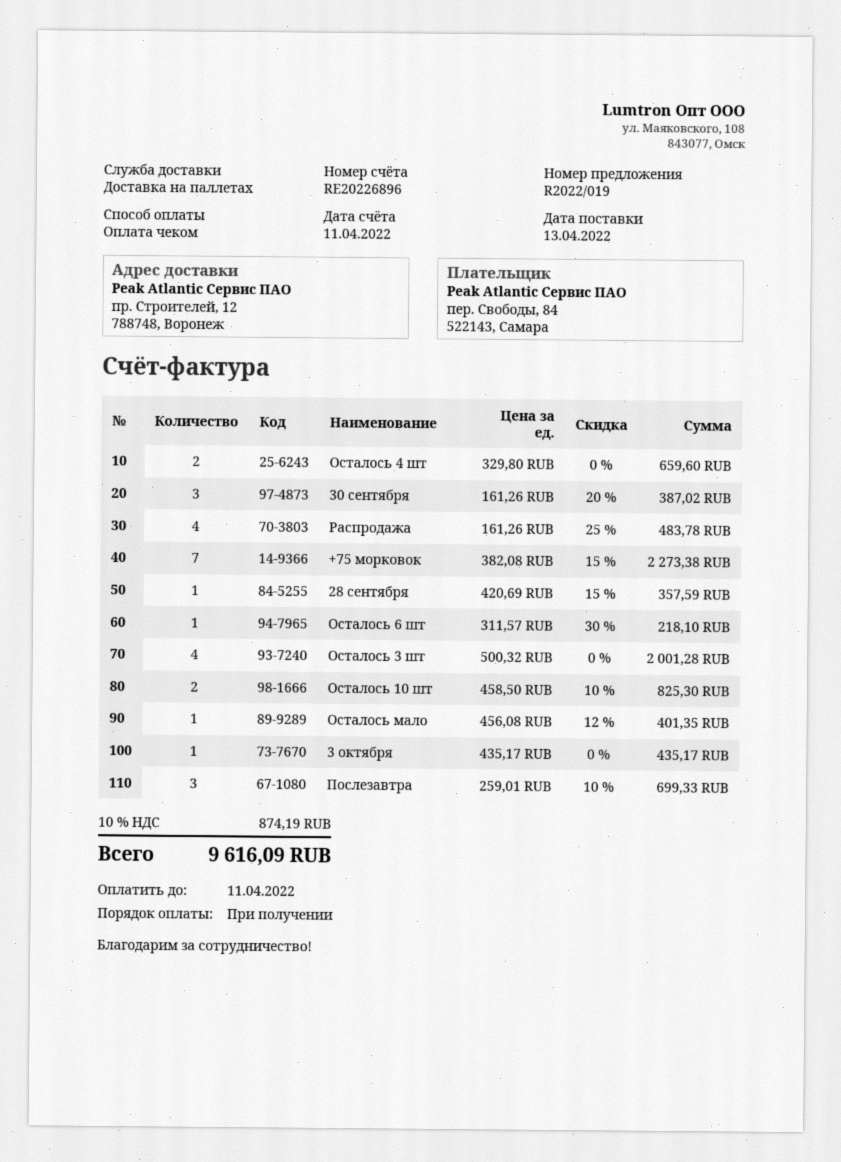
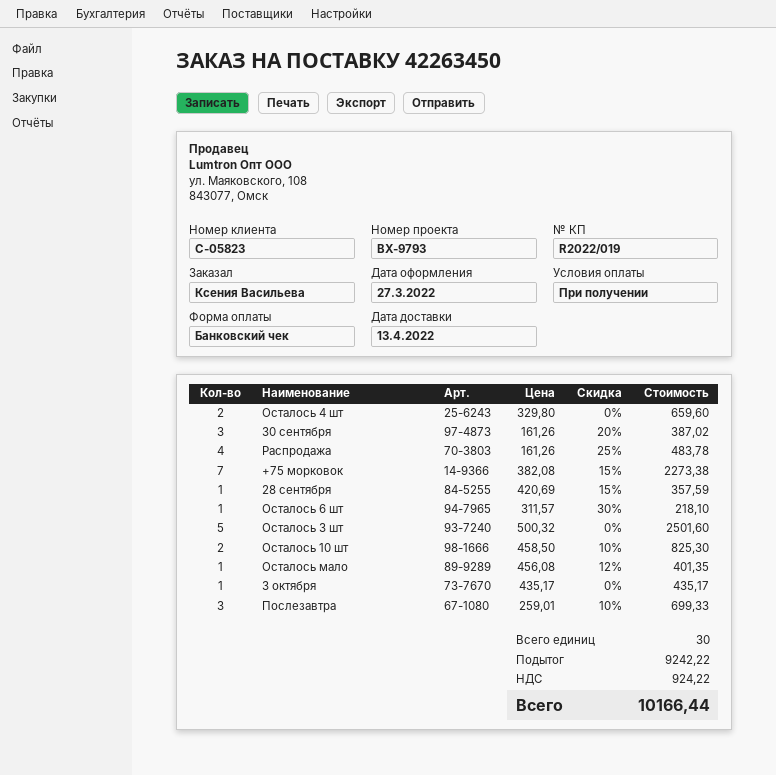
Осталось 3 шт: 4 x 500.32 = 2001.28 -> 5 x 500.32 = 2501.60
tax: 874.19 -> 924.22
total: 9616.09 -> 10166.44

